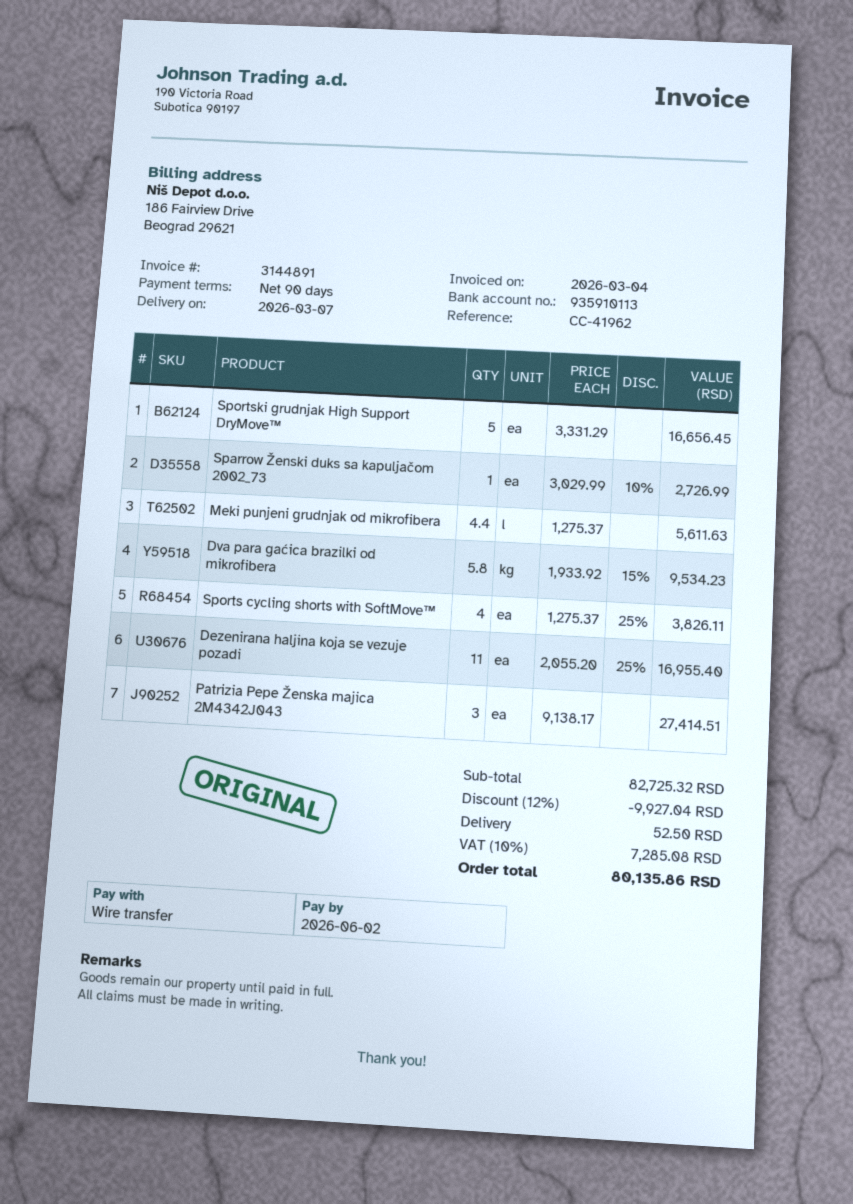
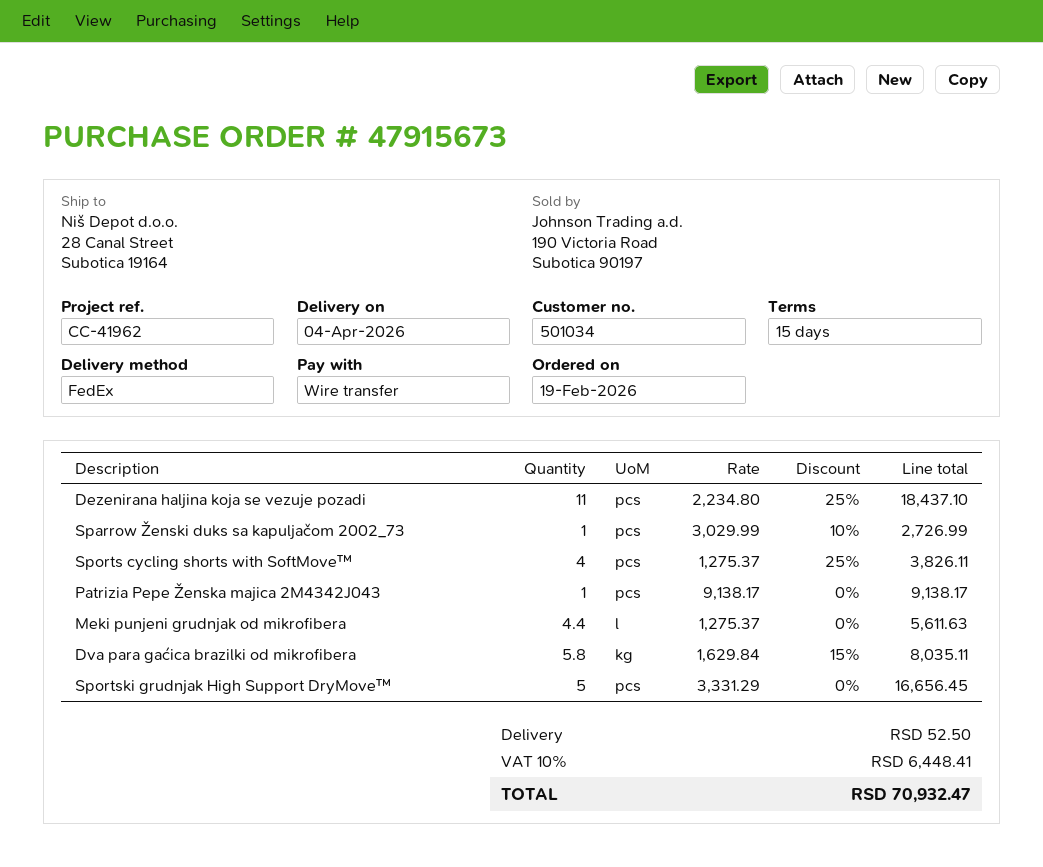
delivery date: 2026-03-07 -> 2026-04-04
payment terms: 90 days -> 15 days
Dva para gaćica brazilki od mikrofibera: 5.8 x 1933.92 - 15% = 9534.23 -> 5.8 x 1629.84 - 15% = 8035.11
Dezenirana haljina koja se vezuje pozadi: 11 x 2055.20 - 25% = 16955.40 -> 11 x 2234.80 - 25% = 18437.10
Patrizia Pepe Ženska majica 2M4342J043: 3 x 9138.17 = 27414.51 -> 1 x 9138.17 = 9138.17
discount: 12% = 9927.04 -> none
tax: 10% = 7285.08 -> 10% = 6448.41
total: 80135.86 -> 70932.47

